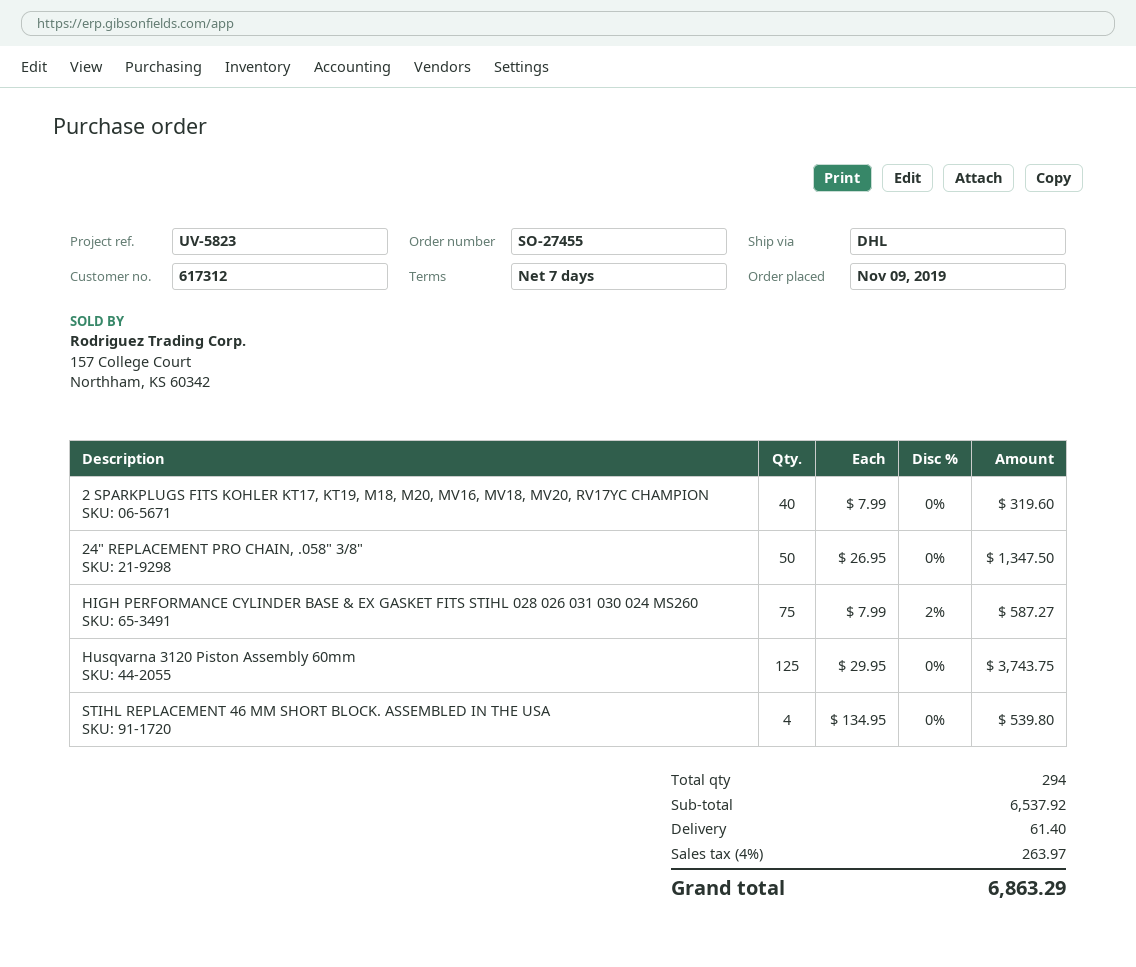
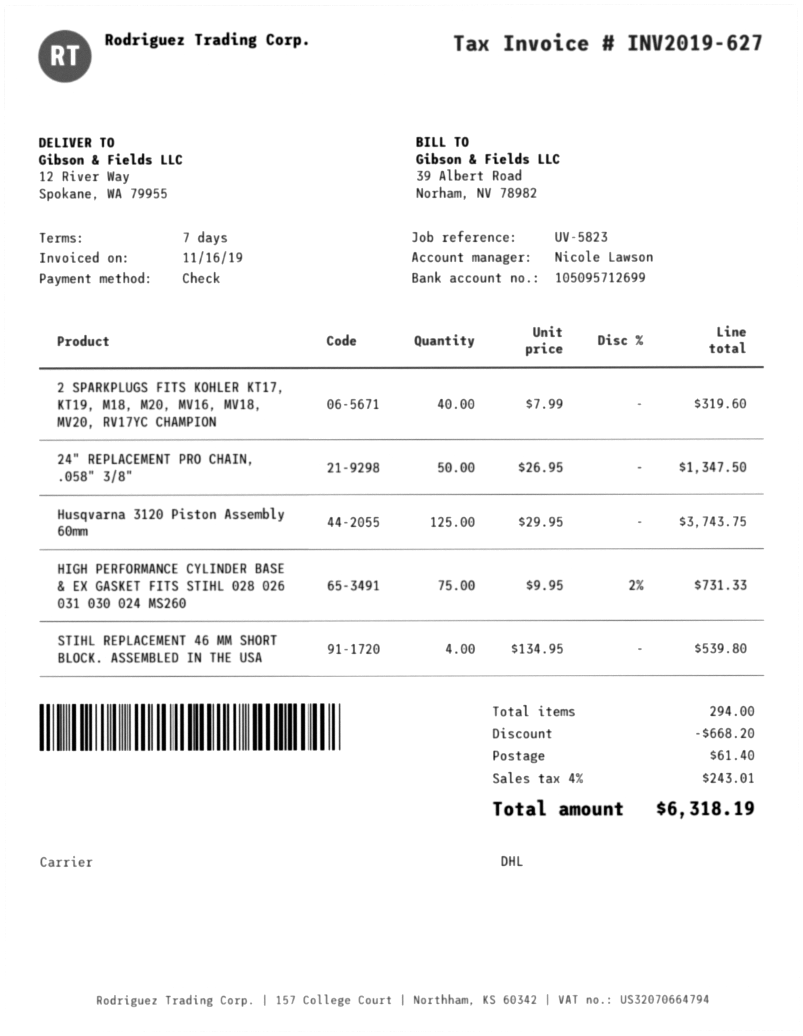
HIGH PERFORMANCE CYLINDER BASE & EX GASKET FITS STIHL 028 026 031 030 024 MS260: 75 x 7.99 - 2% = 587.27 -> 75 x 9.95 - 2% = 731.33
discount: none -> 668.20
tax: 4% = 263.97 -> 4% = 243.01
total: 6863.29 -> 6318.19

